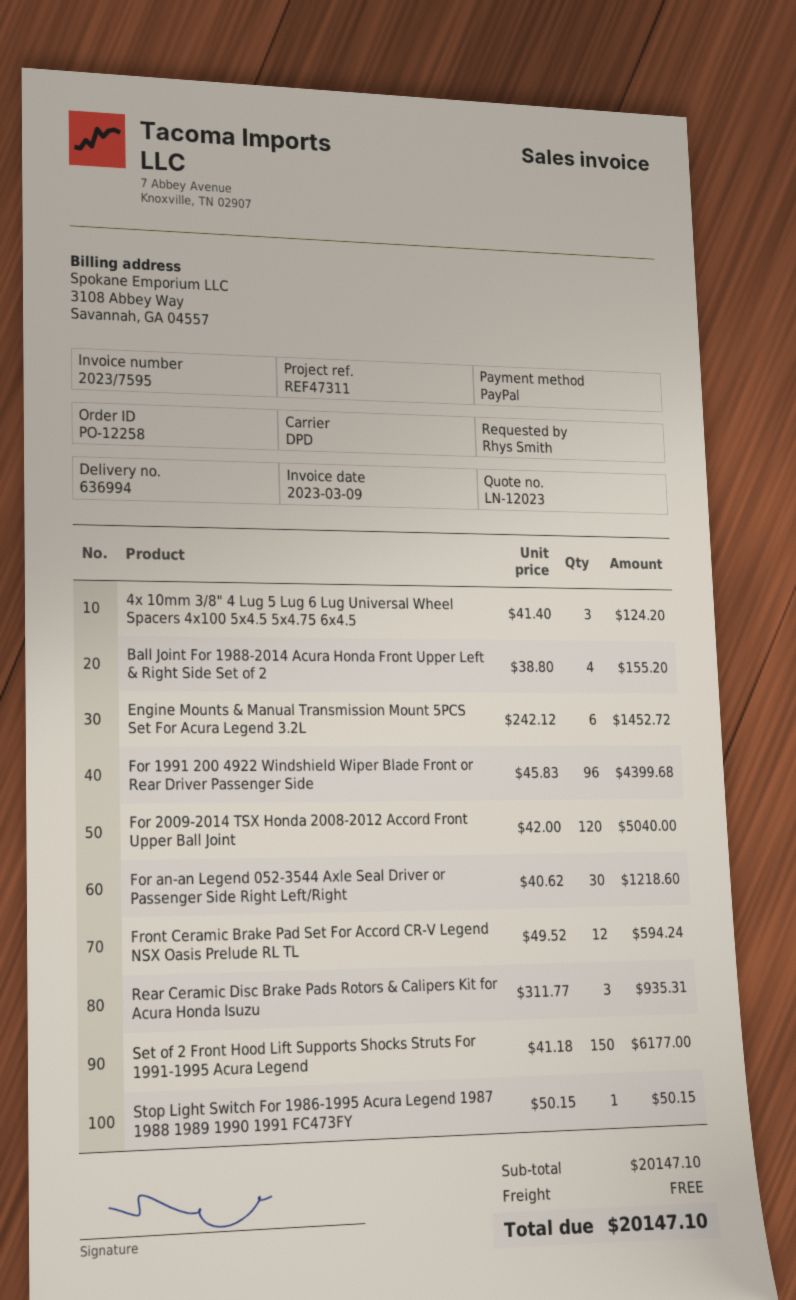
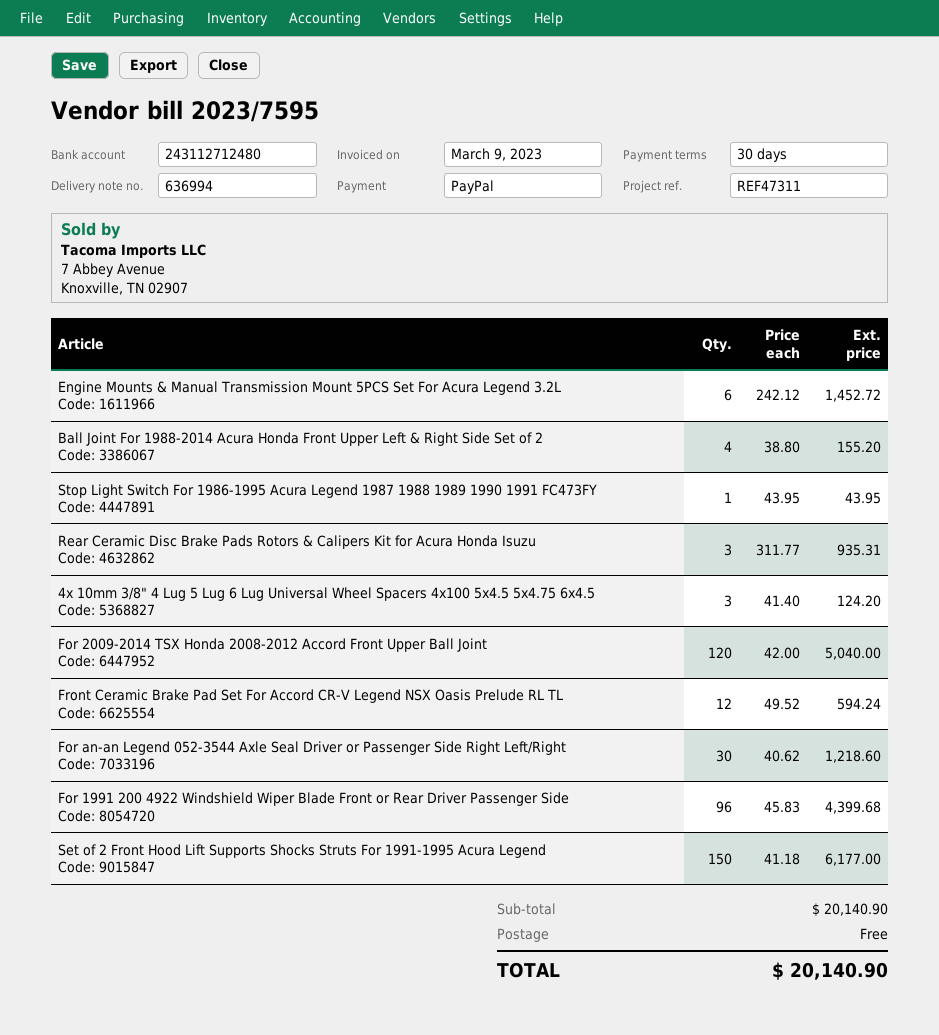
Stop Light Switch For 1986-1995 Acura Legend 1987 1988 1989 1990 1991 FC473FY: 1 x 50.15 = 50.15 -> 1 x 43.95 = 43.95
subtotal: 20147.10 -> 20140.90
total: 20147.10 -> 20140.90

